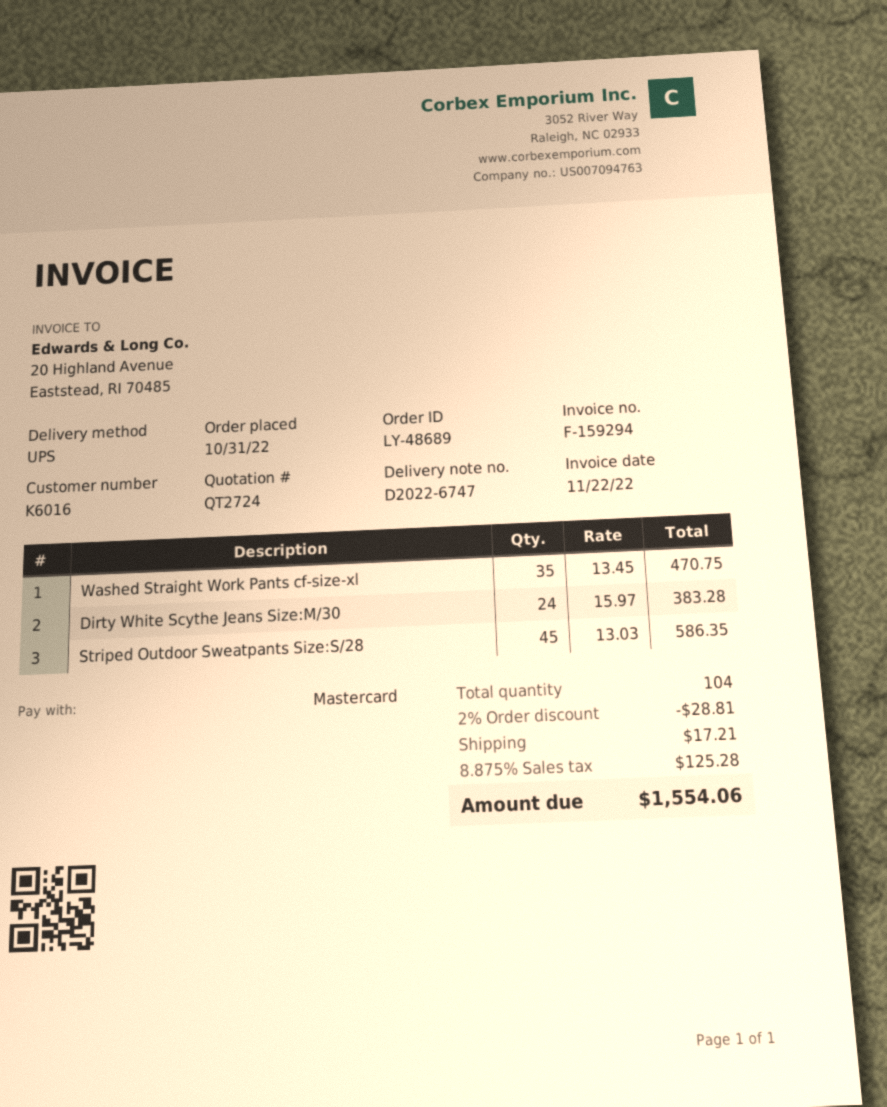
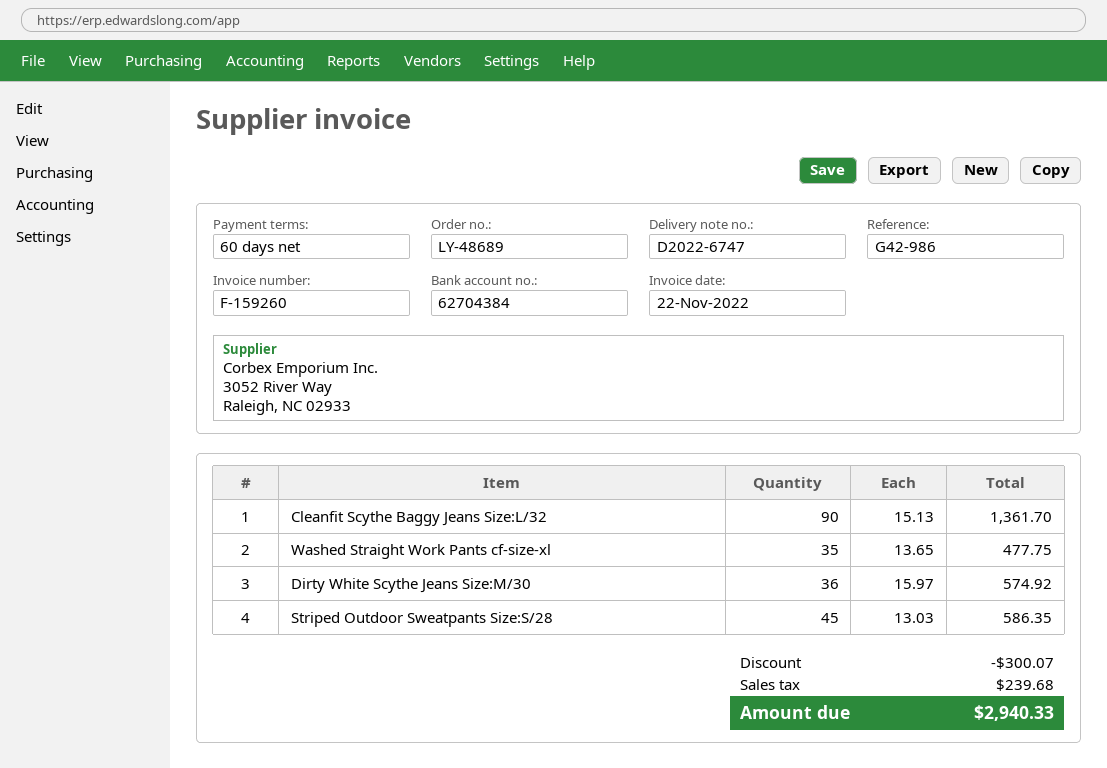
invoice number: F-159294 -> F-159260
Washed Straight Work Pants cf-size-xl: 35 x 13.45 = 470.75 -> 35 x 13.65 = 477.75
Dirty White Scythe Jeans Size:M/30: 24 x 15.97 = 383.28 -> 36 x 15.97 = 574.92
Cleanfit Scythe Baggy Jeans Size:L/32: none -> 90 x 15.13 = 1361.70
discount: 28.81 -> 300.07
shipping: 17.21 -> none
tax: 125.28 -> 239.68
total: 1554.06 -> 2940.33

